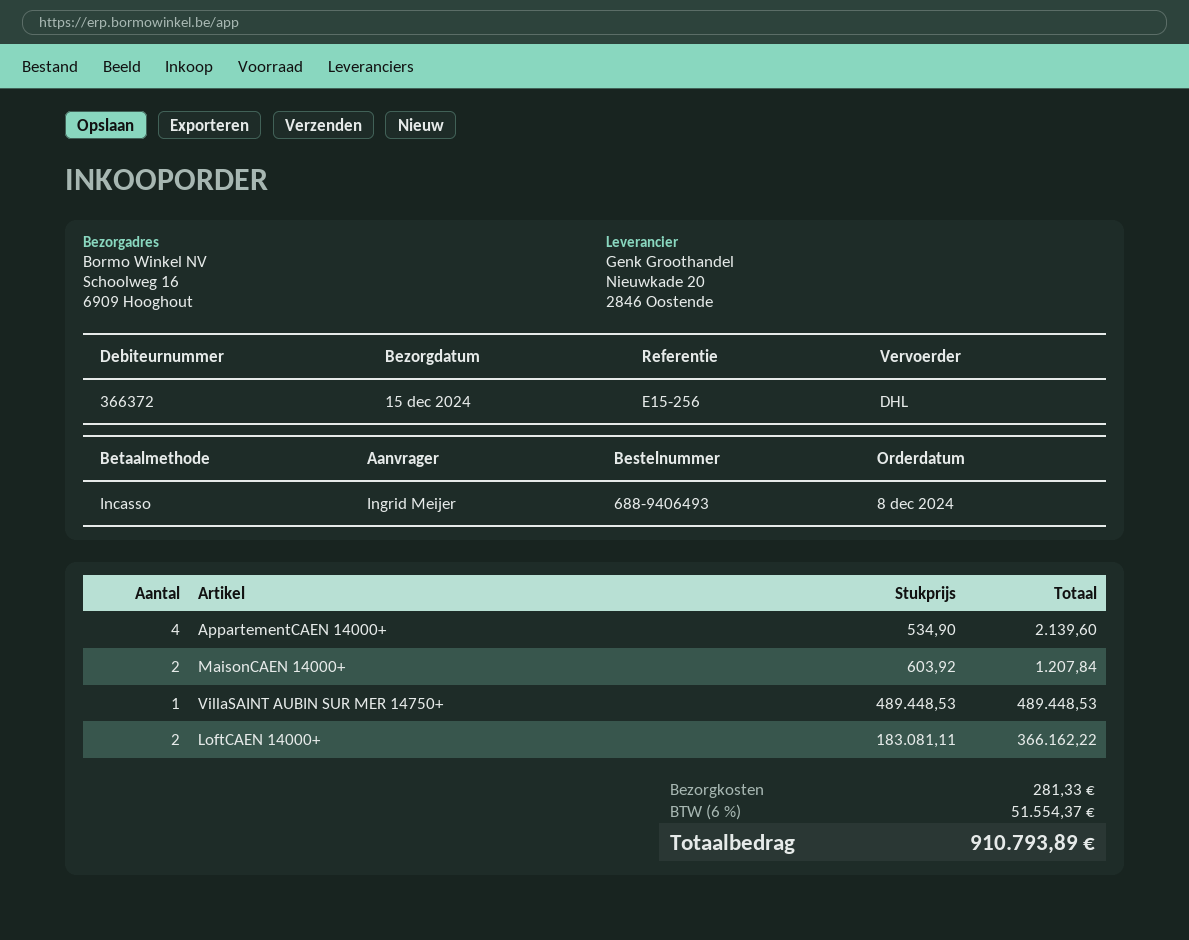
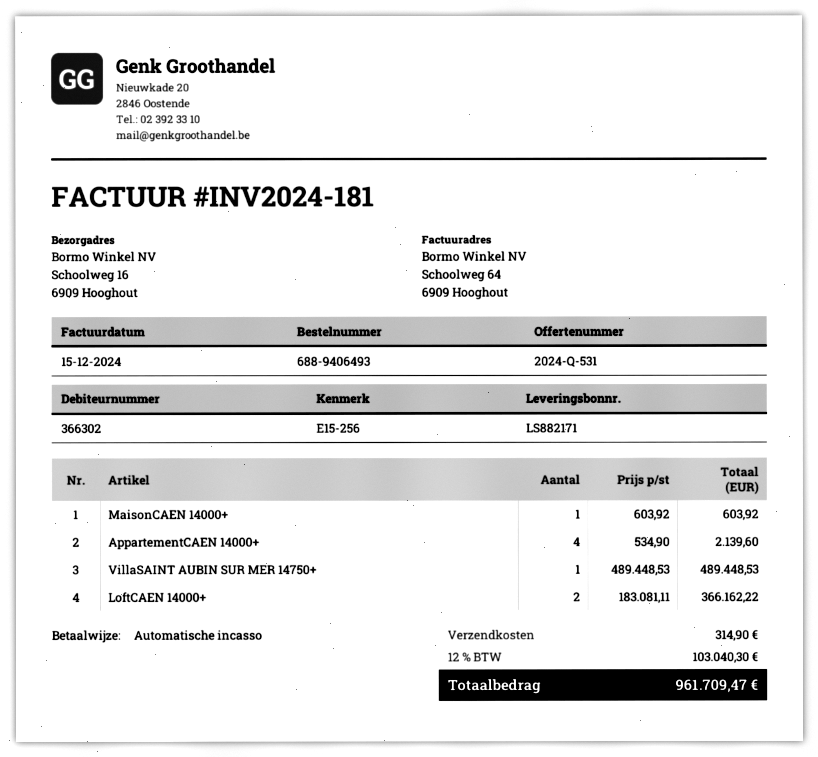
customer number: 366372 -> 366302
MaisonCAEN 14000+: 2 x 603.92 = 1207.84 -> 1 x 603.92 = 603.92
shipping: 281.33 -> 314.90
tax: 6% = 51554.37 -> 12% = 103040.30
total: 910793.89 -> 961709.47

